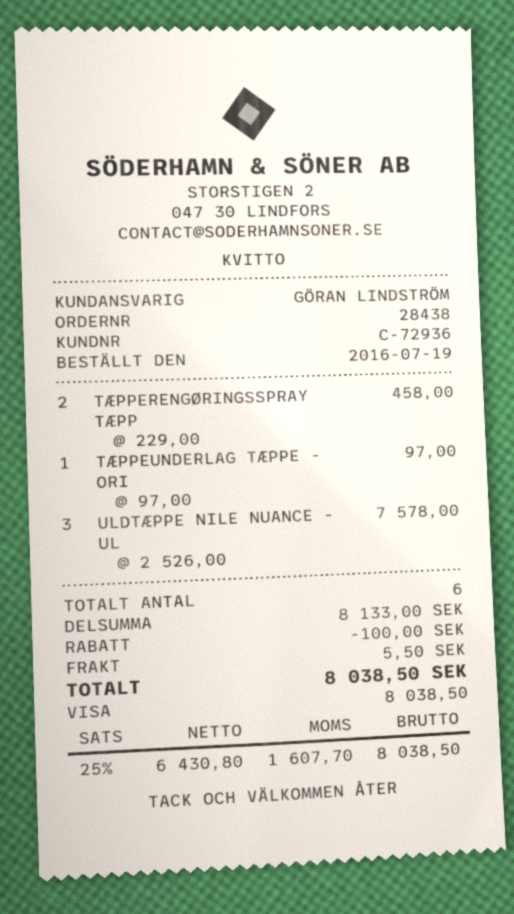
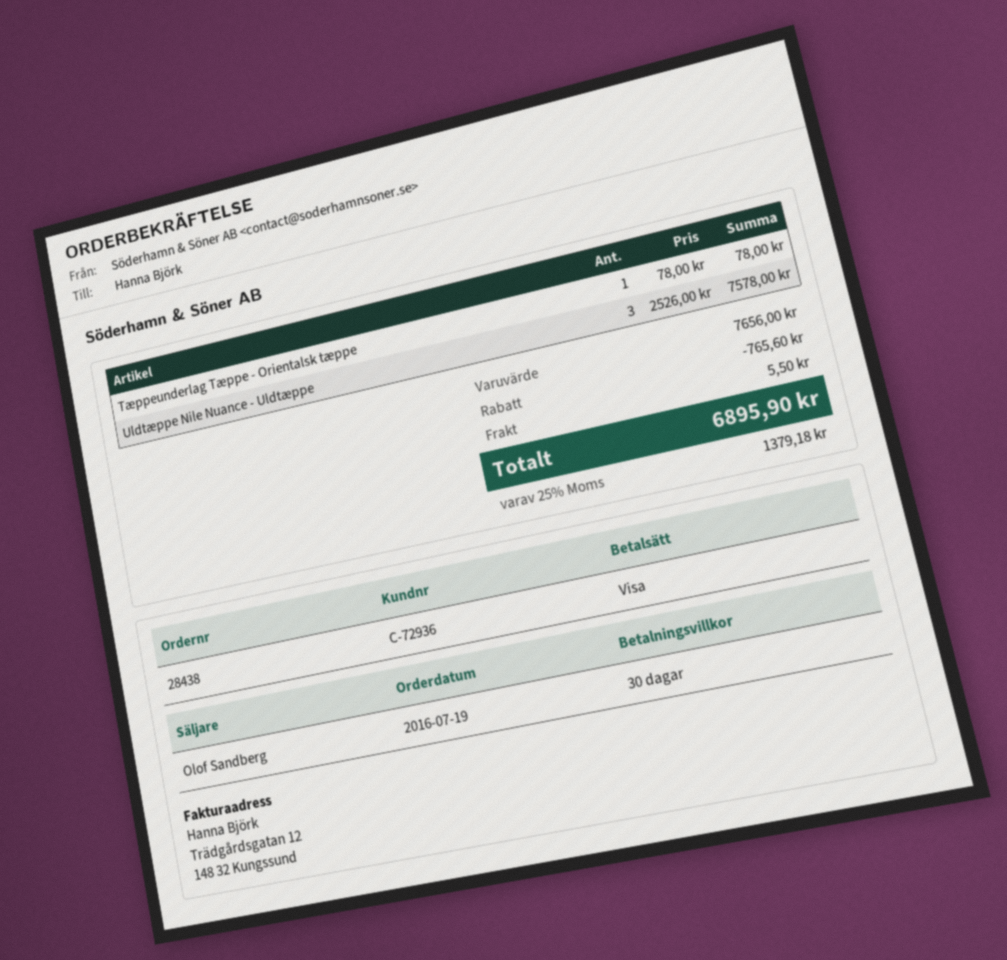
sales rep: GÖRAN LINDSTRÖM -> Olof Sandberg
TÆPPERENGØRINGSSPRAY TÆPP: 2 x 229.00 = 458.00 -> none
TÆPPEUNDERLAG TÆPPE - ORI: 1 x 97.00 = 97.00 -> 1 x 78.00 = 78.00
subtotal: 8133.00 -> 7656.00
discount: 100.00 -> 765.60
tax: 25% = 1607.70 -> 25% = 1379.18
total: 8038.50 -> 6895.90

